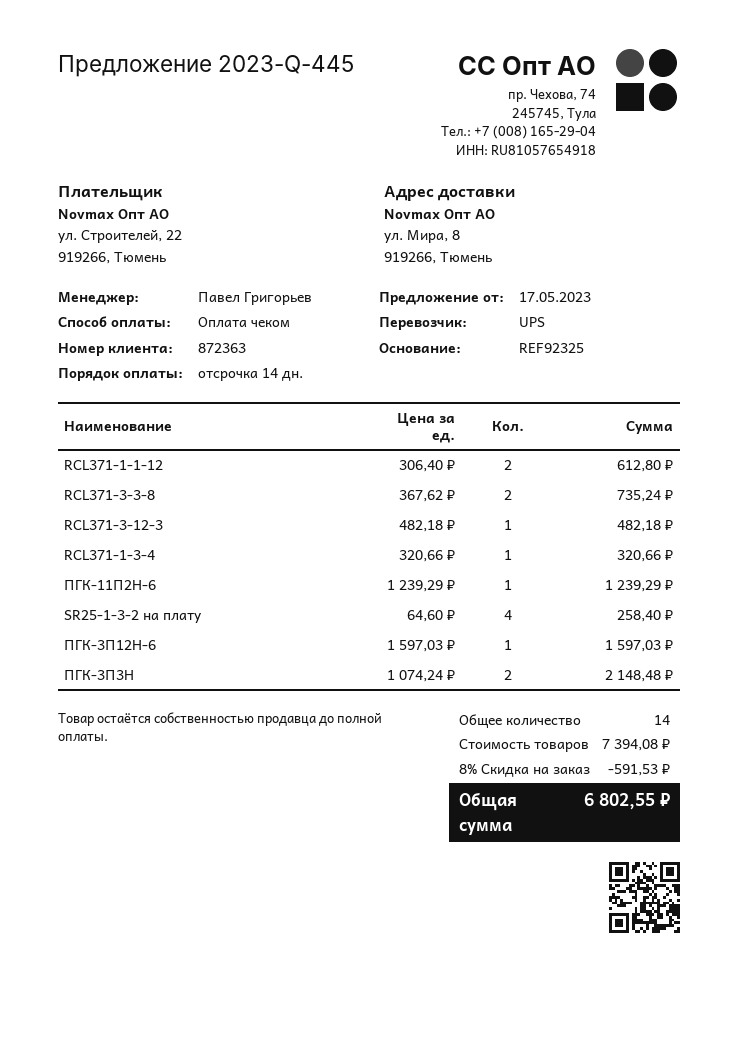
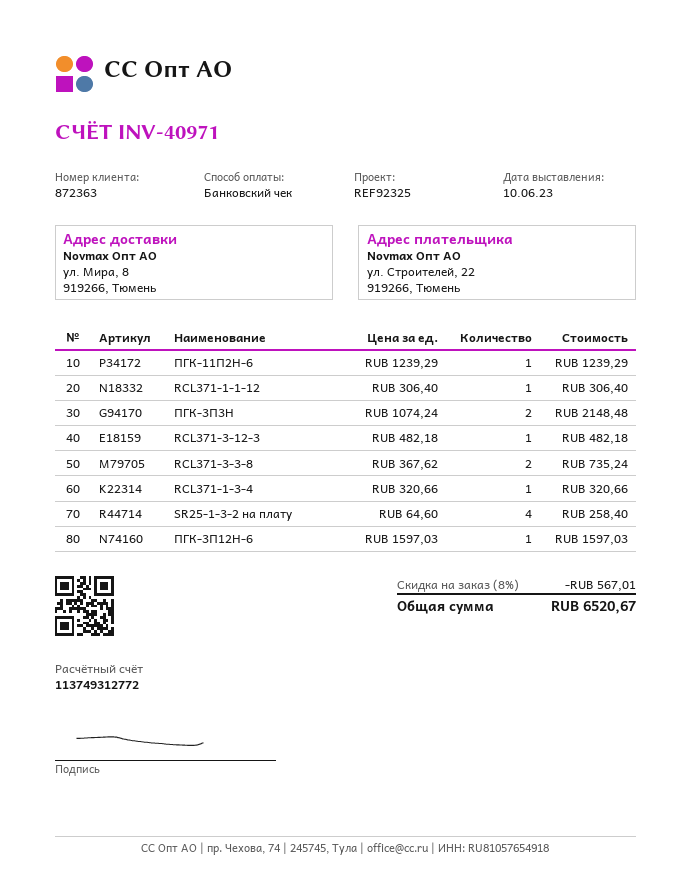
RCL371-1-1-12: 2 x 306.40 = 612.80 -> 1 x 306.40 = 306.40
discount: 8% = 591.53 -> 8% = 567.01
total: 6802.55 -> 6520.67

